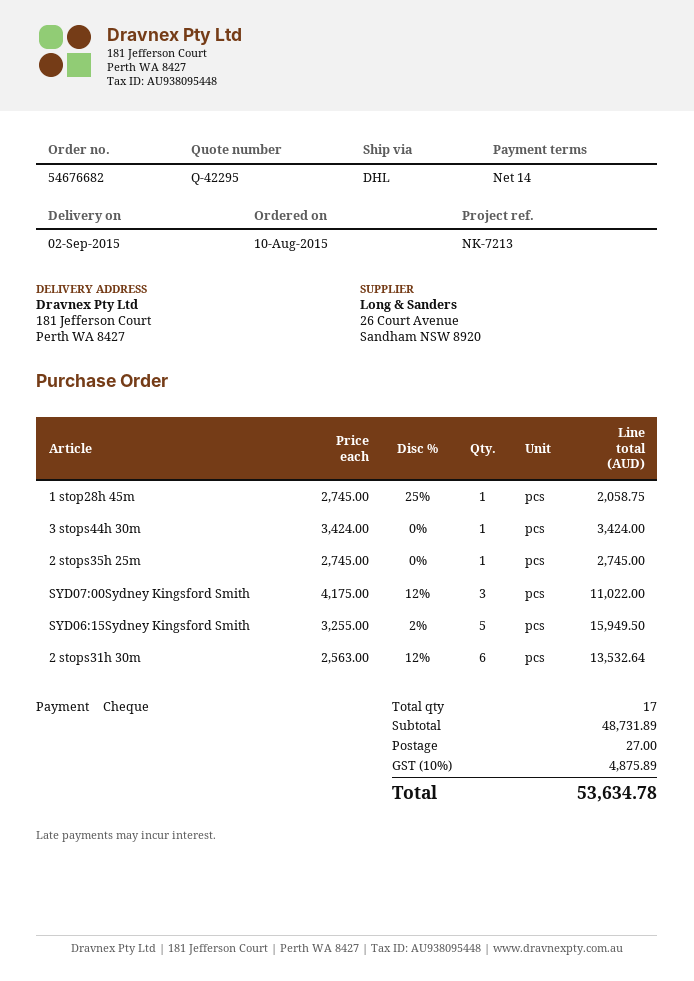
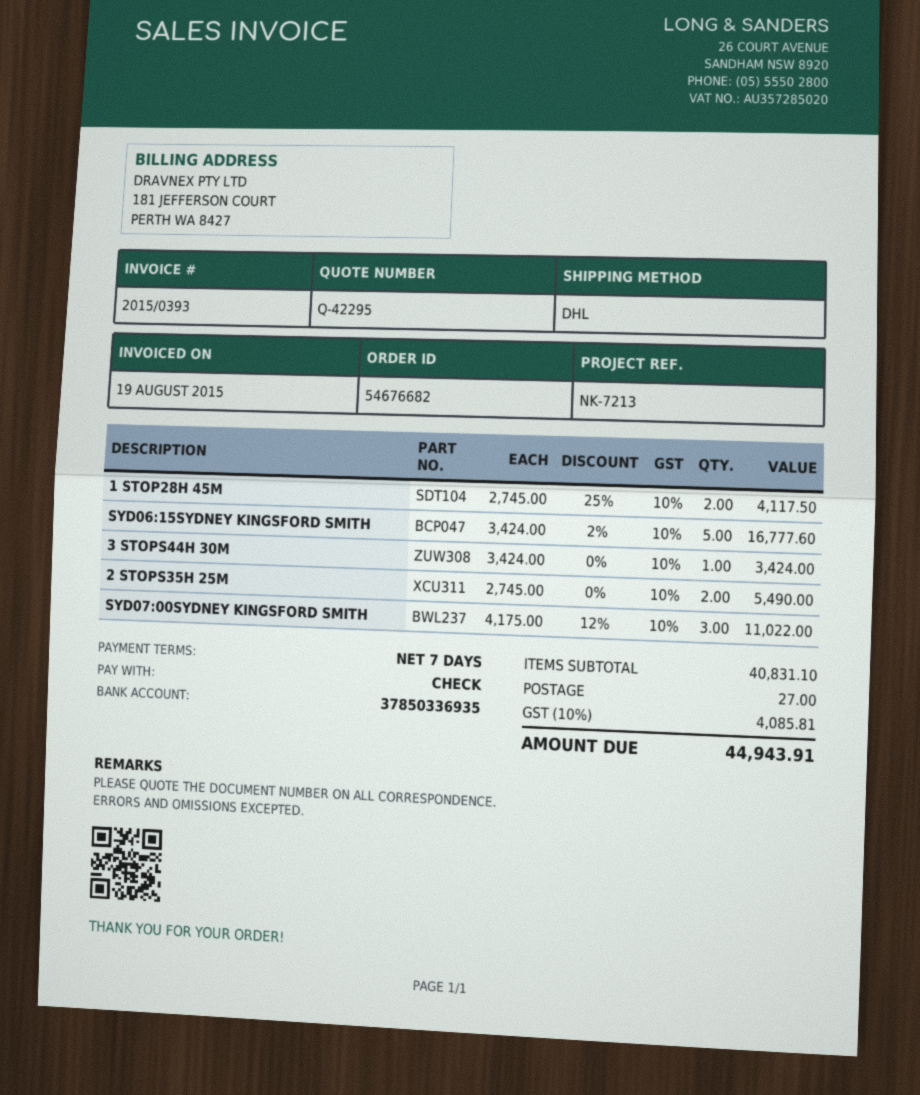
payment terms: 14 days -> 7 days
1 stop28h 45m: 1 x 2745.00 - 25% = 2058.75 -> 2 x 2745.00 - 25% = 4117.50
2 stops35h 25m: 1 x 2745.00 = 2745.00 -> 2 x 2745.00 = 5490.00
SYD06:15Sydney Kingsford Smith: 5 x 3255.00 - 2% = 15949.50 -> 5 x 3424.00 - 2% = 16777.60
2 stops31h 30m: 6 x 2563.00 - 12% = 13532.64 -> none
subtotal: 48731.89 -> 40831.10
tax: 10% = 4875.89 -> 10% = 4085.81
total: 53634.78 -> 44943.91

